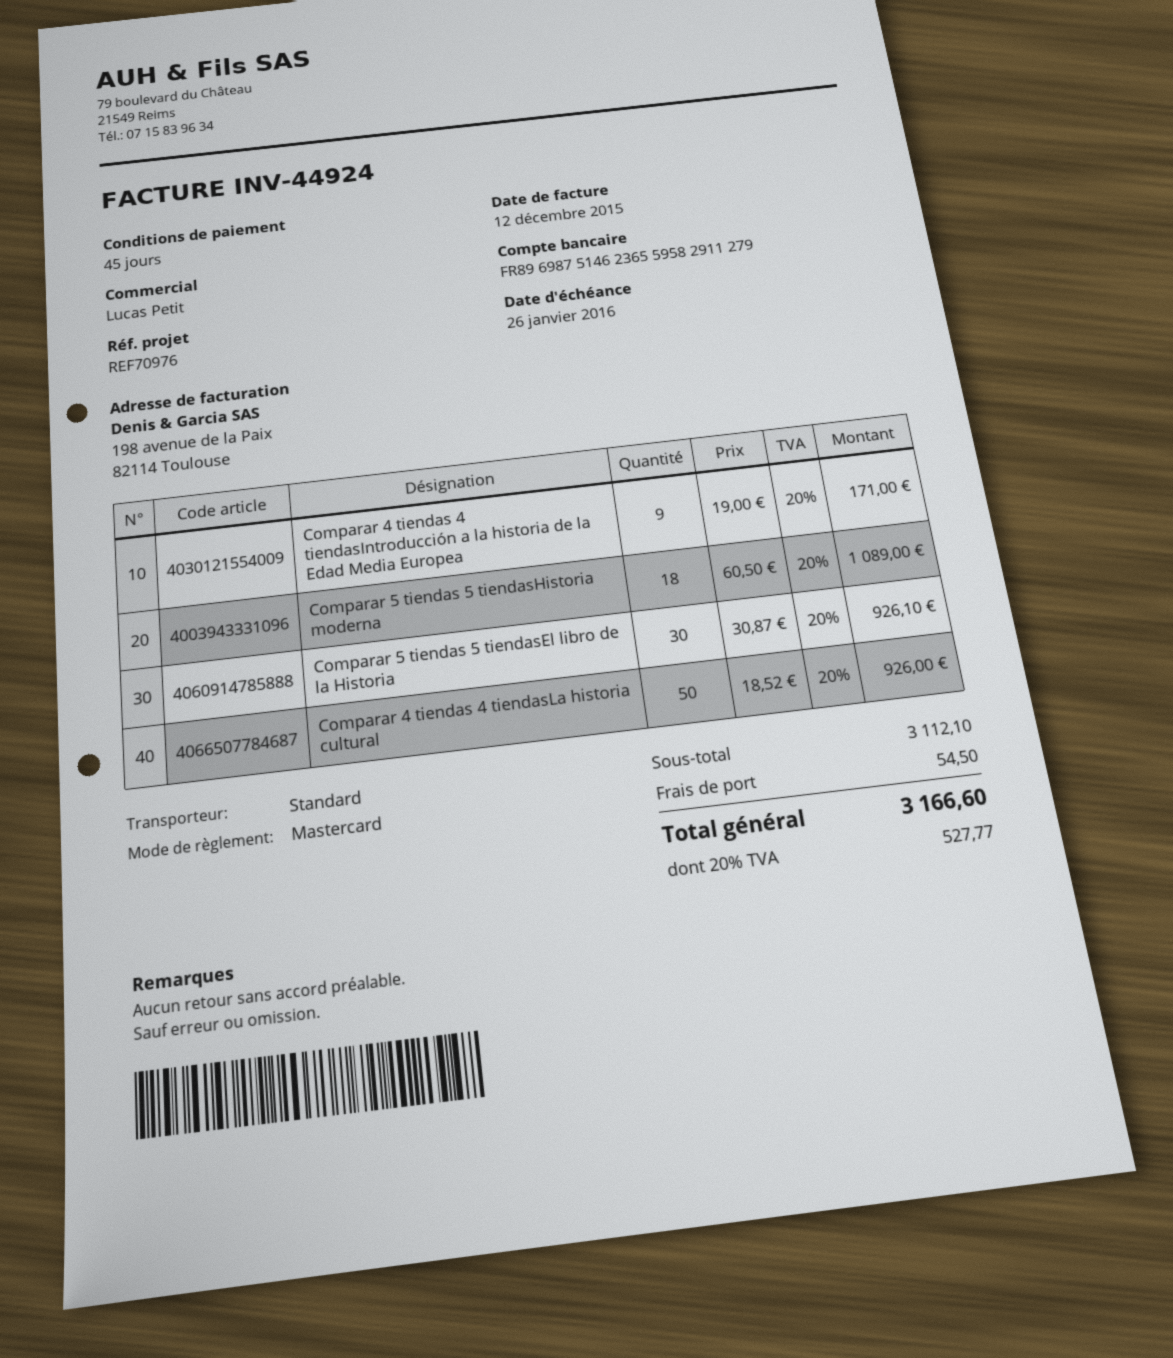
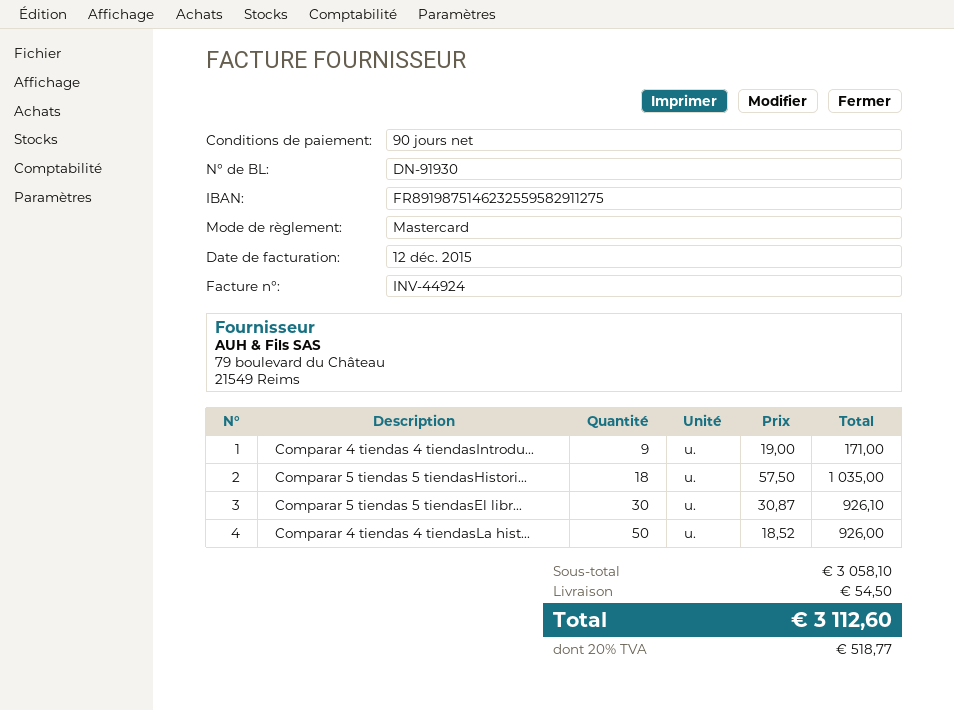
payment terms: 45 days -> 90 days
bank account: FR8969875146236559582911279 -> FR8919875146232559582911275
Comparar 5 tiendas 5 tiendasHistoria moderna: 18 x 60.50 = 1089.00 -> 18 x 57.50 = 1035.00
subtotal: 3112.10 -> 3058.10
tax: 20% = 527.77 -> 20% = 518.77
total: 3166.60 -> 3112.60

